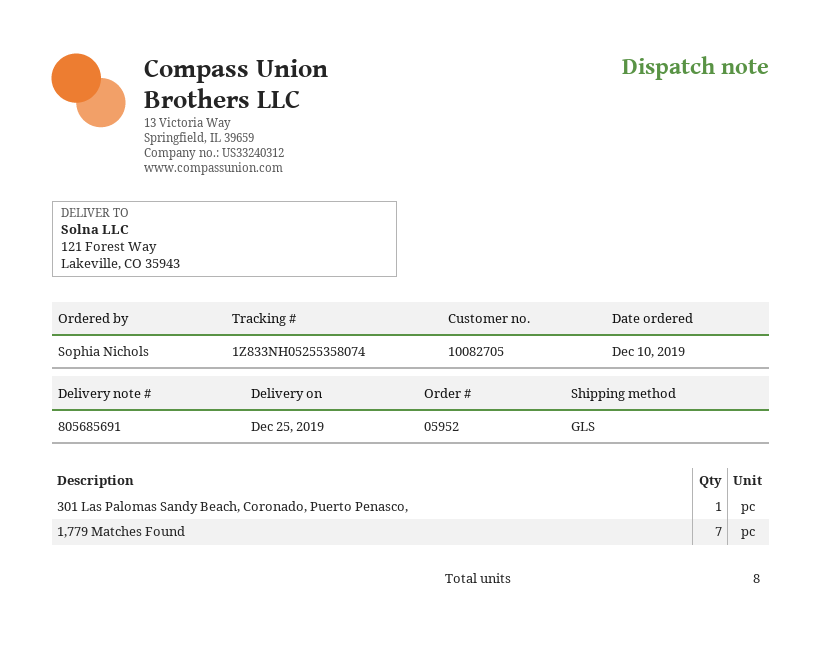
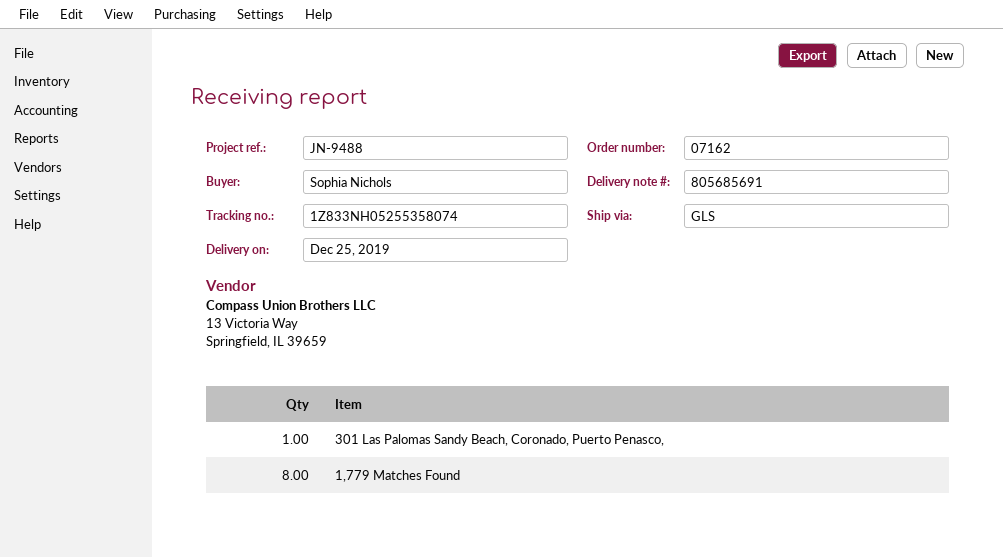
order number: 05952 -> 07162
1,779 Matches Found: 7 -> 8

